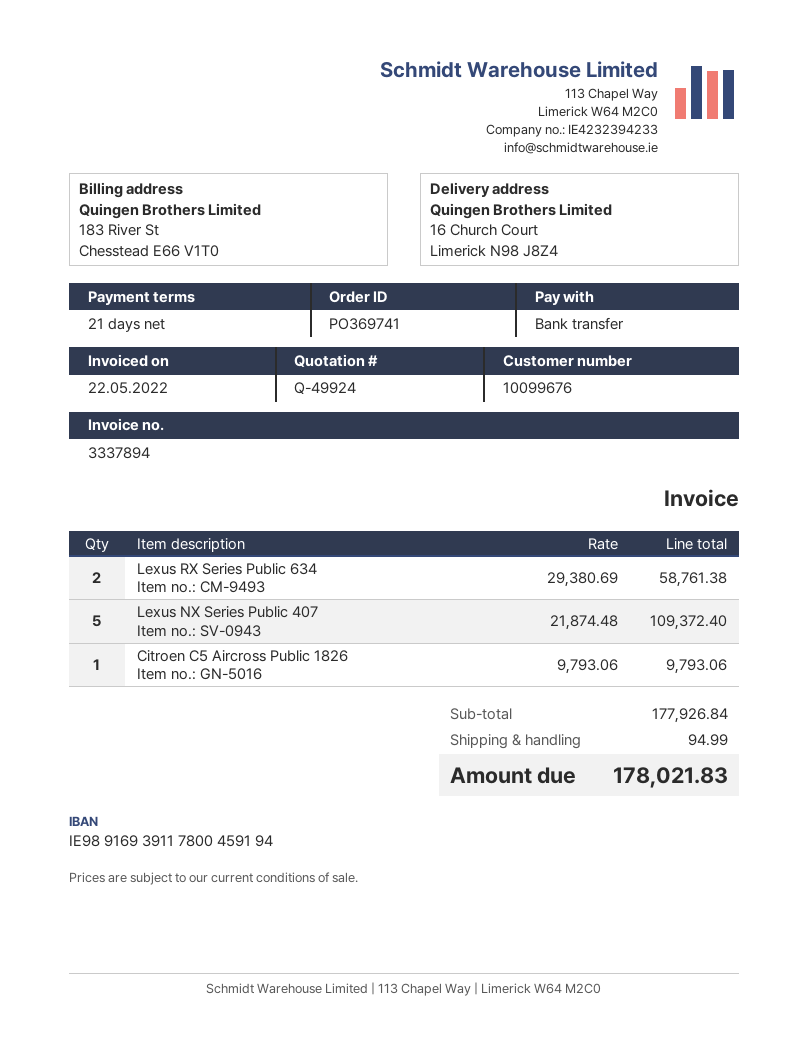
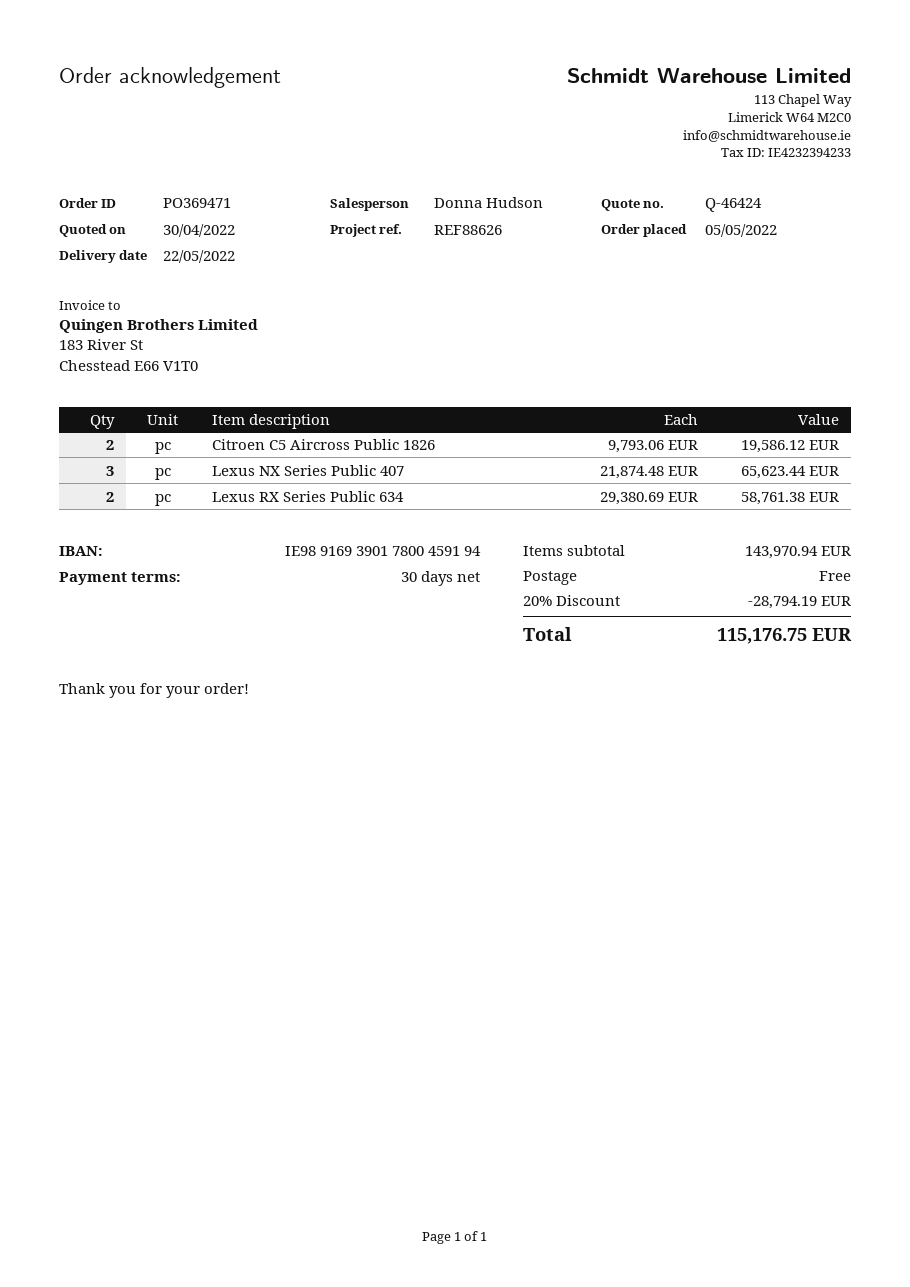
quote number: Q-49924 -> Q-46424
order number: PO369741 -> PO369471
payment terms: 21 days -> 30 days
bank account: IE98916939117800459194 -> IE98916939017800459194
Lexus NX Series Public 407: 5 x 21874.48 = 109372.40 -> 3 x 21874.48 = 65623.44
Citroen C5 Aircross Public 1826: 1 x 9793.06 = 9793.06 -> 2 x 9793.06 = 19586.12
subtotal: 177926.84 -> 143970.94
discount: none -> 20% = 28794.19
shipping: 94.99 -> 0.00
total: 178021.83 -> 115176.75

